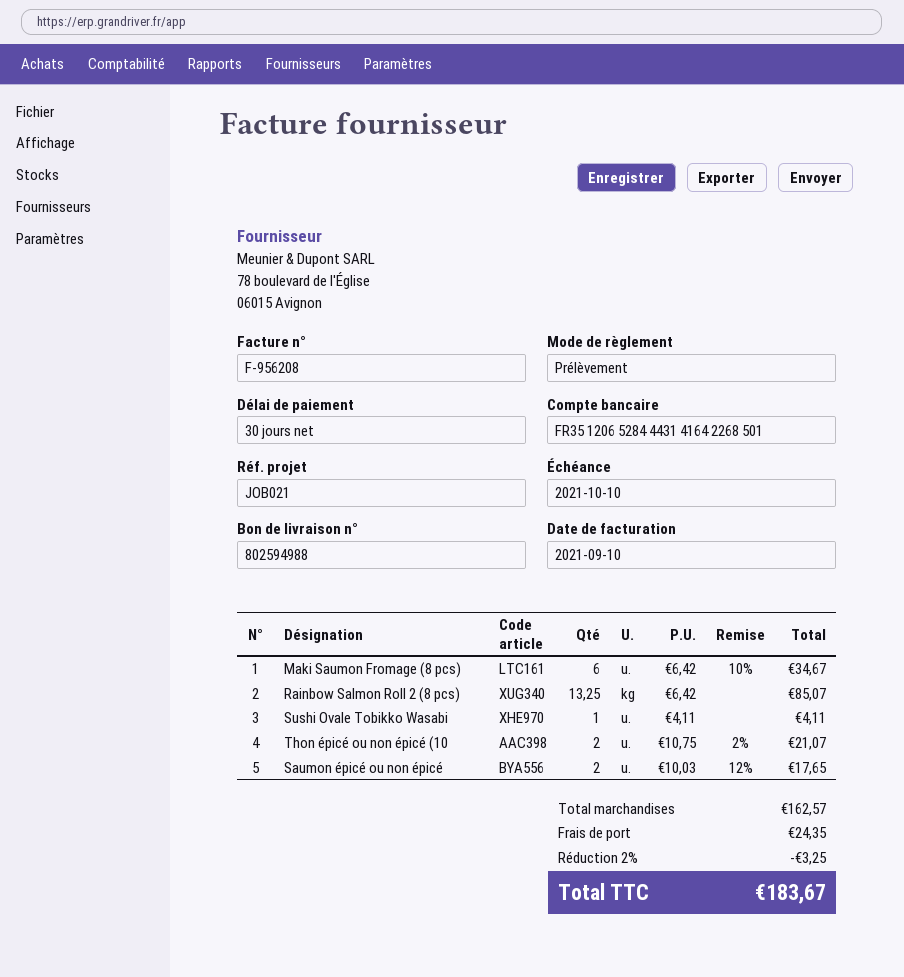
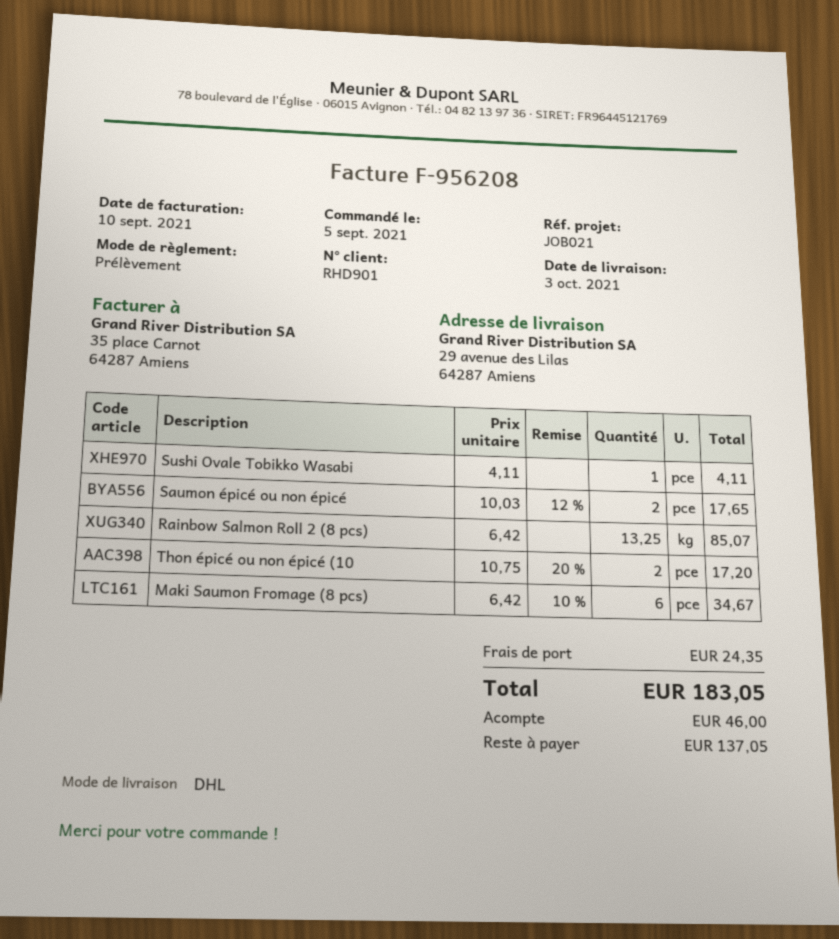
Thon épicé ou non épicé (10: 2 x 10.75 - 2% = 21.07 -> 2 x 10.75 - 20% = 17.20
discount: 2% = 3.25 -> none
total: 183.67 -> 183.05

